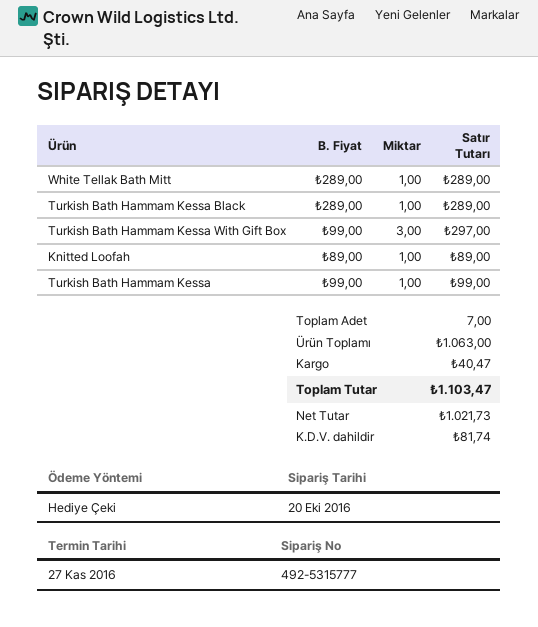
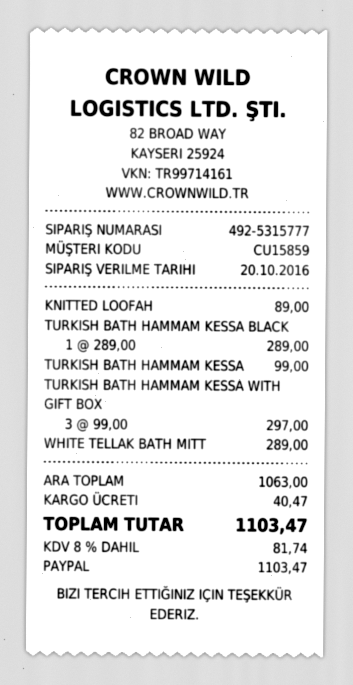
payment method: gift card -> PayPal

